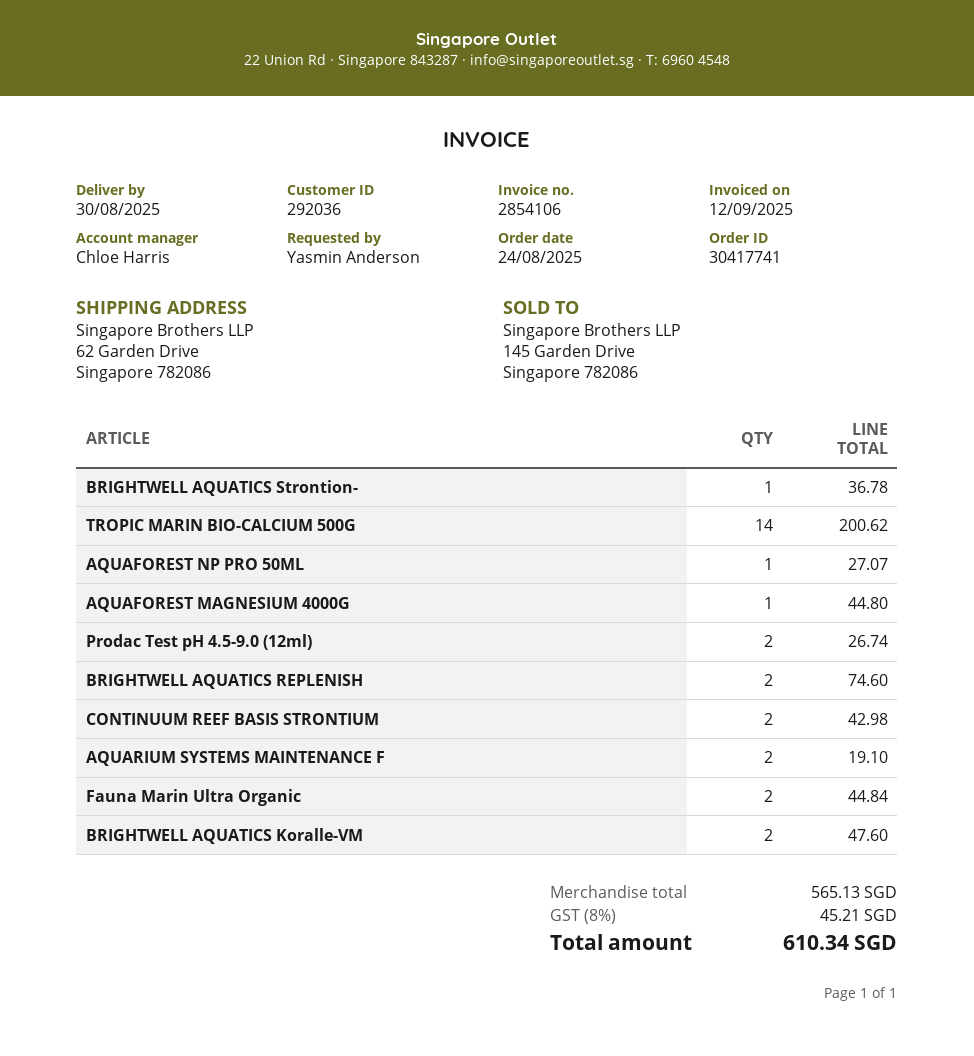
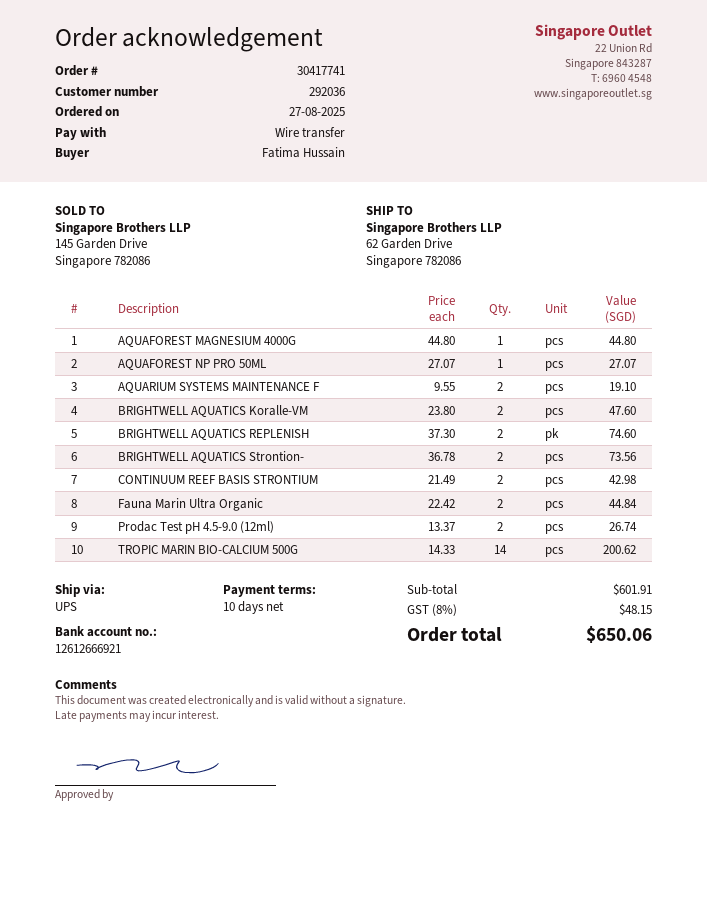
order date: 2025-08-24 -> 2025-08-27
ordered by: Yasmin Anderson -> Fatima Hussain
BRIGHTWELL AQUATICS Strontion-: 1 for 36.78 -> 2 for 73.56
subtotal: 565.13 -> 601.91
tax: 8% = 45.21 -> 8% = 48.15
total: 610.34 -> 650.06

